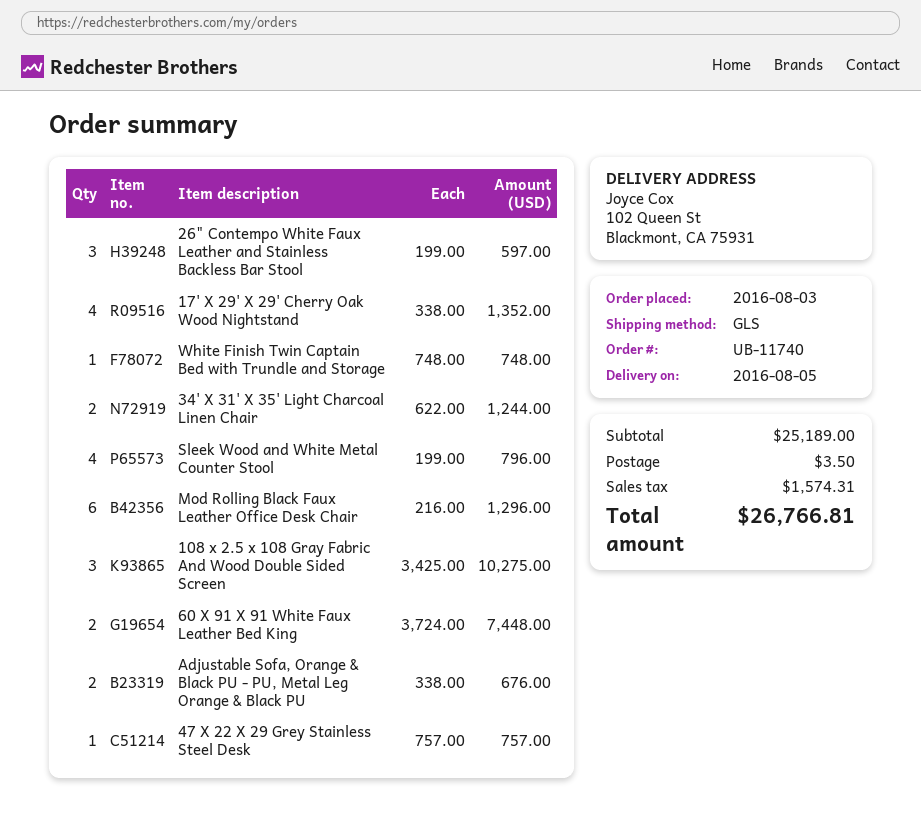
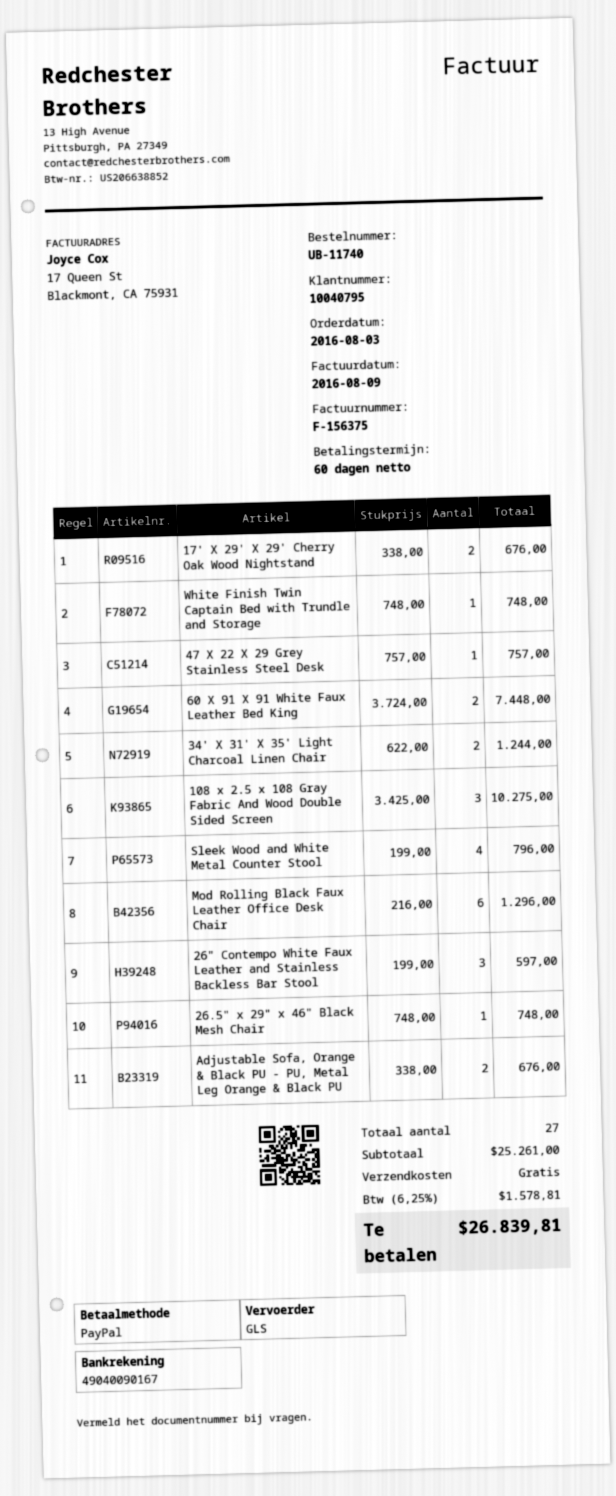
17' X 29' X 29' Cherry Oak Wood Nightstand: 4 x 338.00 = 1352.00 -> 2 x 338.00 = 676.00
26.5" x 29" x 46" Black Mesh Chair: none -> 1 x 748.00 = 748.00
subtotal: 25189.00 -> 25261.00
shipping: 3.50 -> 0.00
tax: 1574.31 -> 1578.81
total: 26766.81 -> 26839.81

